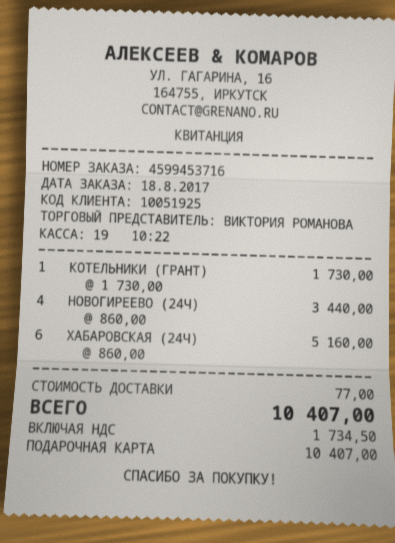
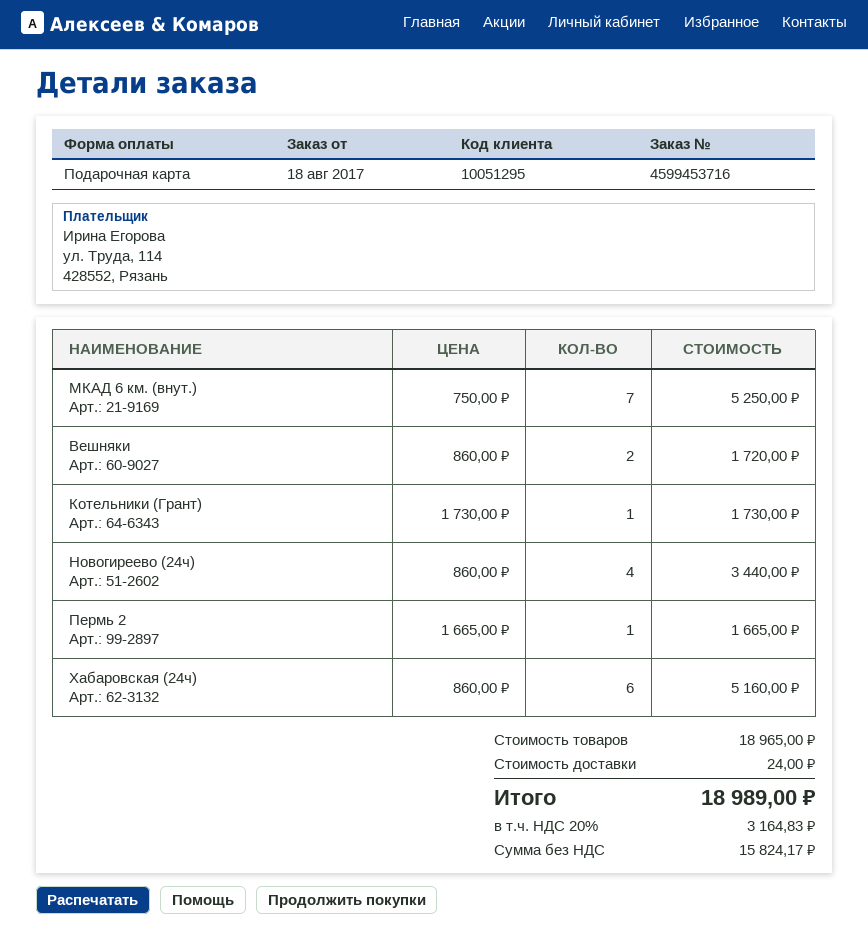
customer number: 10051925 -> 10051295
МКАД 6 км. (внут.): none -> 7 x 750.00 = 5250.00
Вешняки: none -> 2 x 860.00 = 1720.00
Пермь 2: none -> 1 x 1665.00 = 1665.00
shipping: 77.00 -> 24.00
tax: 1734.50 -> 3164.83
total: 10407.00 -> 18989.00

